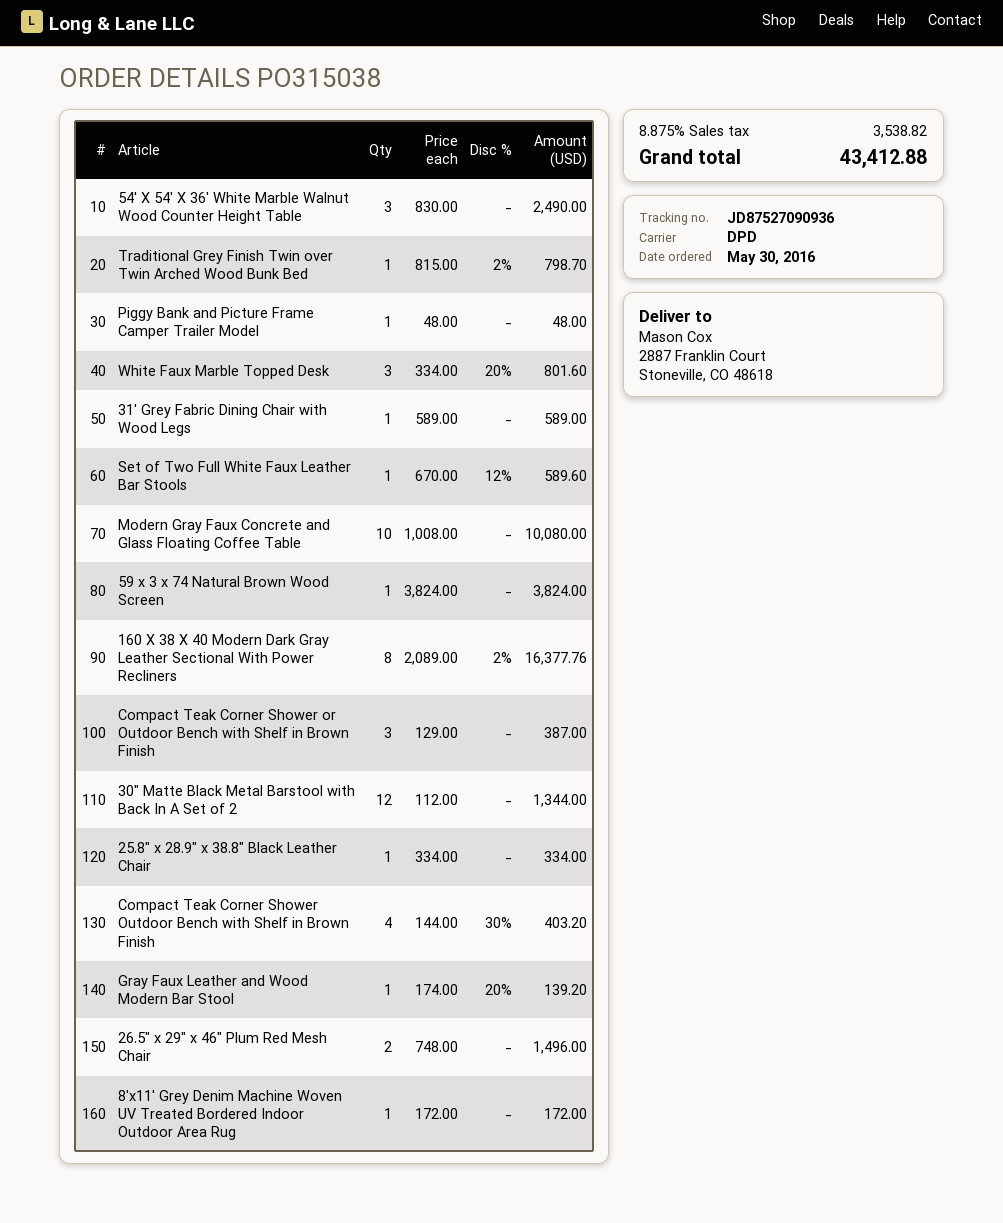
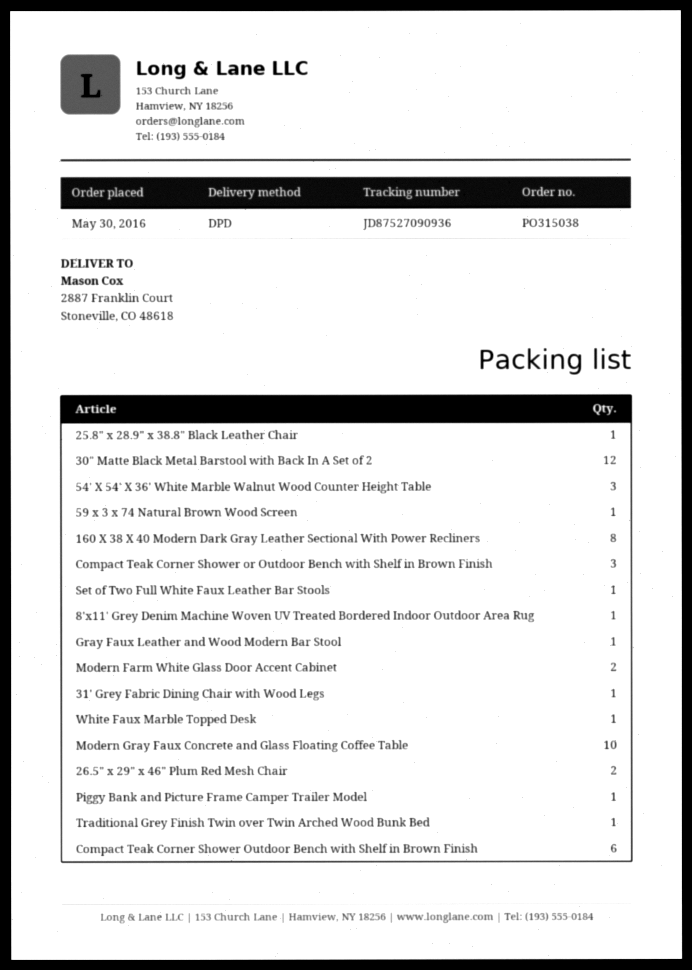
White Faux Marble Topped Desk: 3 -> 1
Compact Teak Corner Shower Outdoor Bench with Shelf in Brown Finish: 4 -> 6
Modern Farm White Glass Door Accent Cabinet: none -> 2

